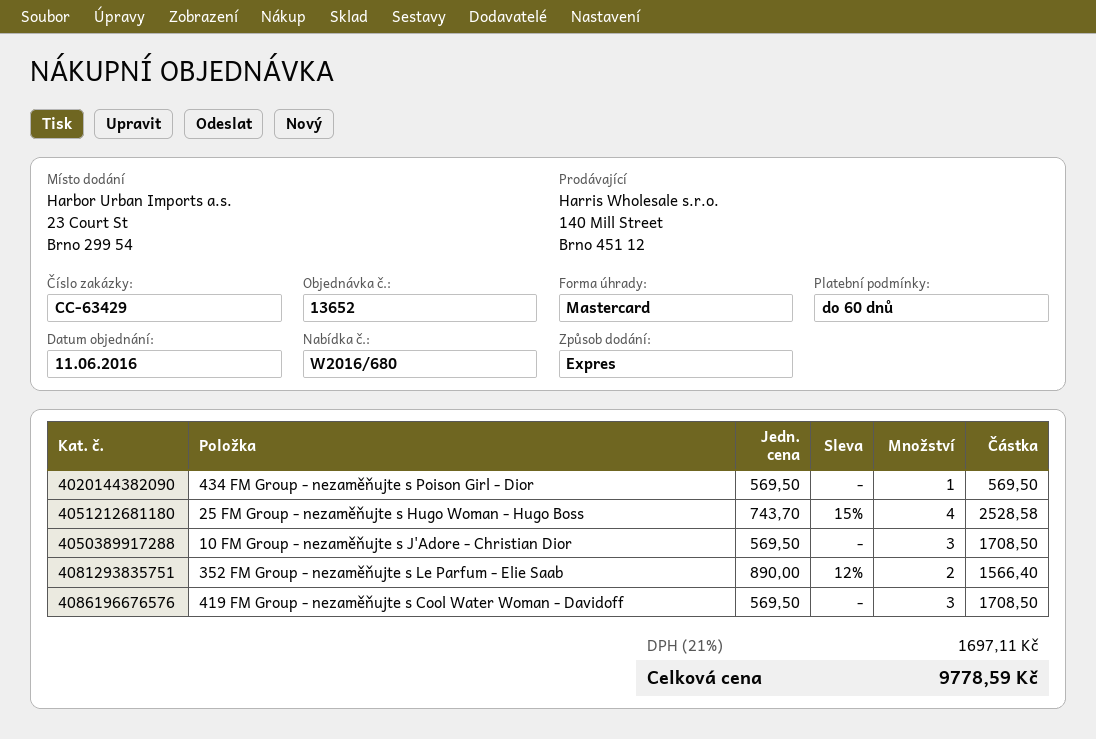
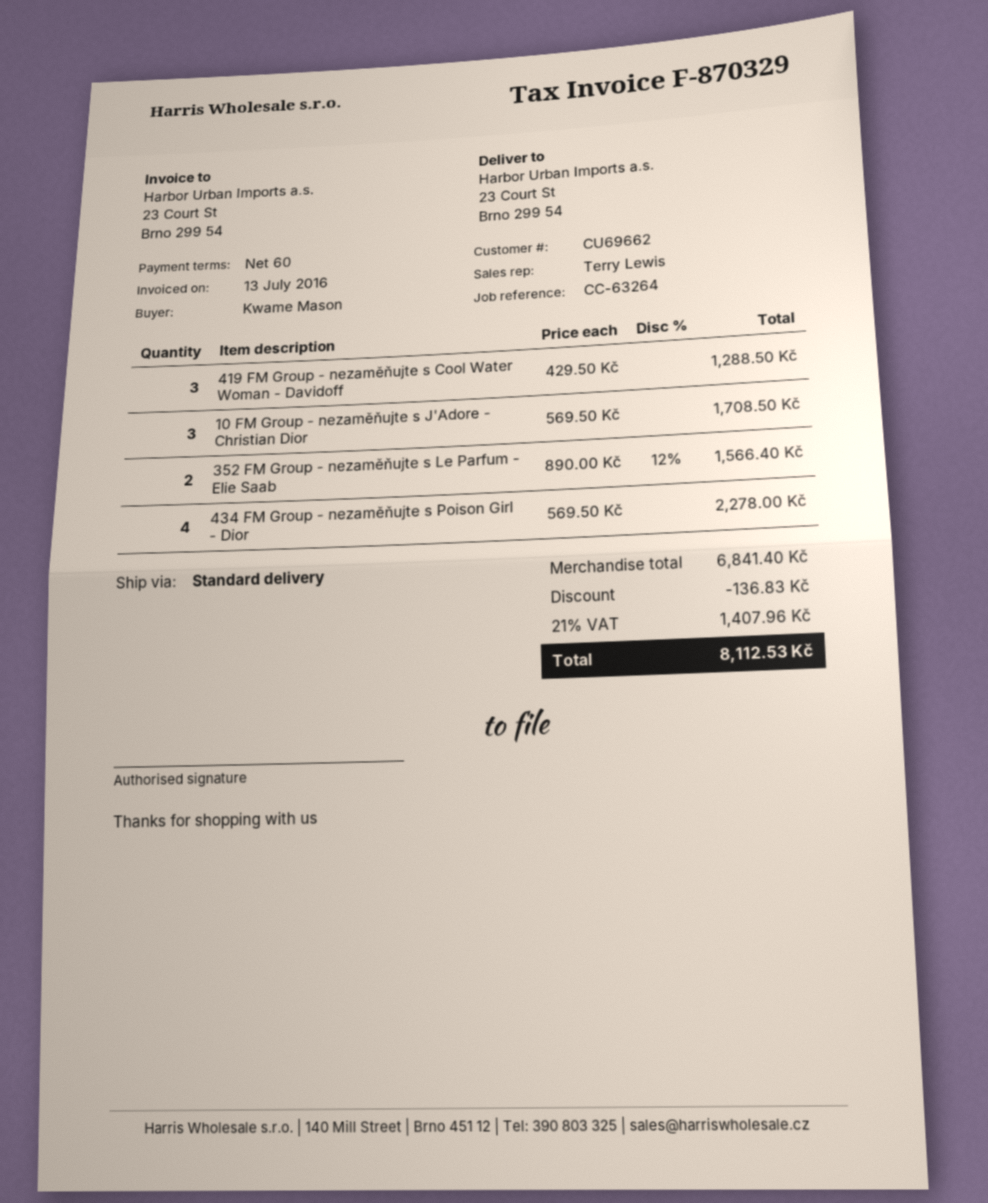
reference: CC-63429 -> CC-63264
shipping method: express -> standard
434 FM Group - nezaměňujte s Poison Girl - Dior: 1 x 569.50 = 569.50 -> 4 x 569.50 = 2278.00
25 FM Group - nezaměňujte s Hugo Woman - Hugo Boss: 4 x 743.70 - 15% = 2528.58 -> none
419 FM Group - nezaměňujte s Cool Water Woman - Davidoff: 3 x 569.50 = 1708.50 -> 3 x 429.50 = 1288.50
discount: none -> 136.83
tax: 21% = 1697.11 -> 21% = 1407.96
total: 9778.59 -> 8112.53

